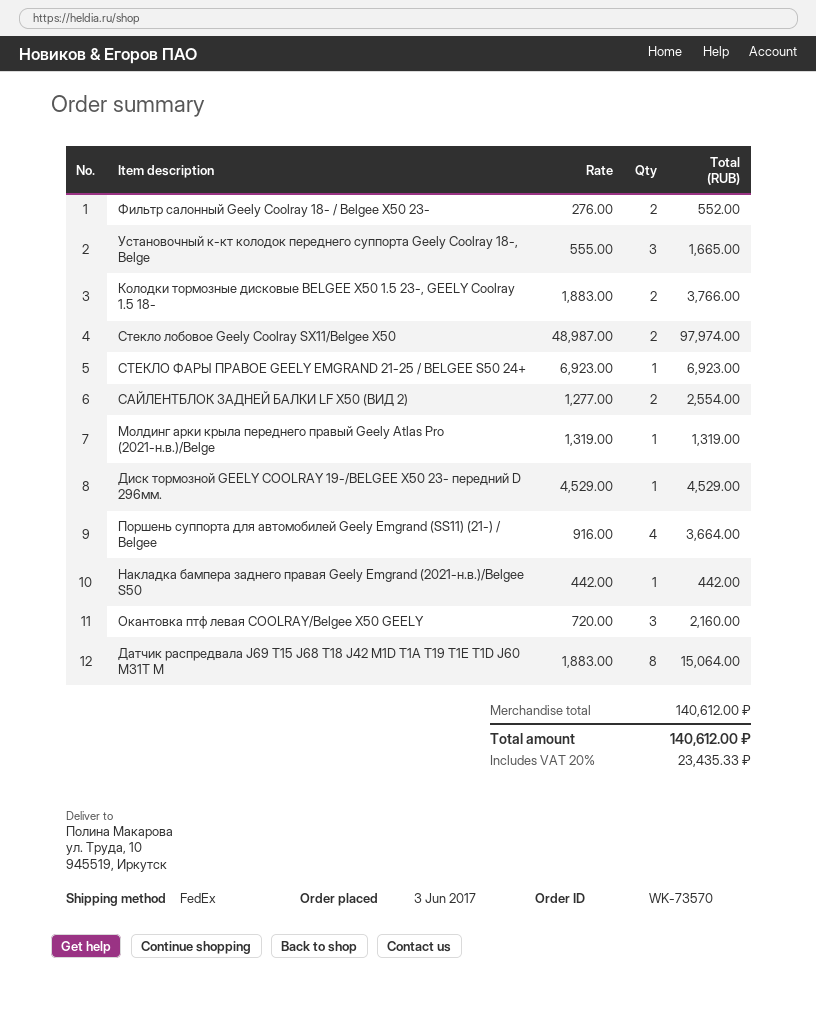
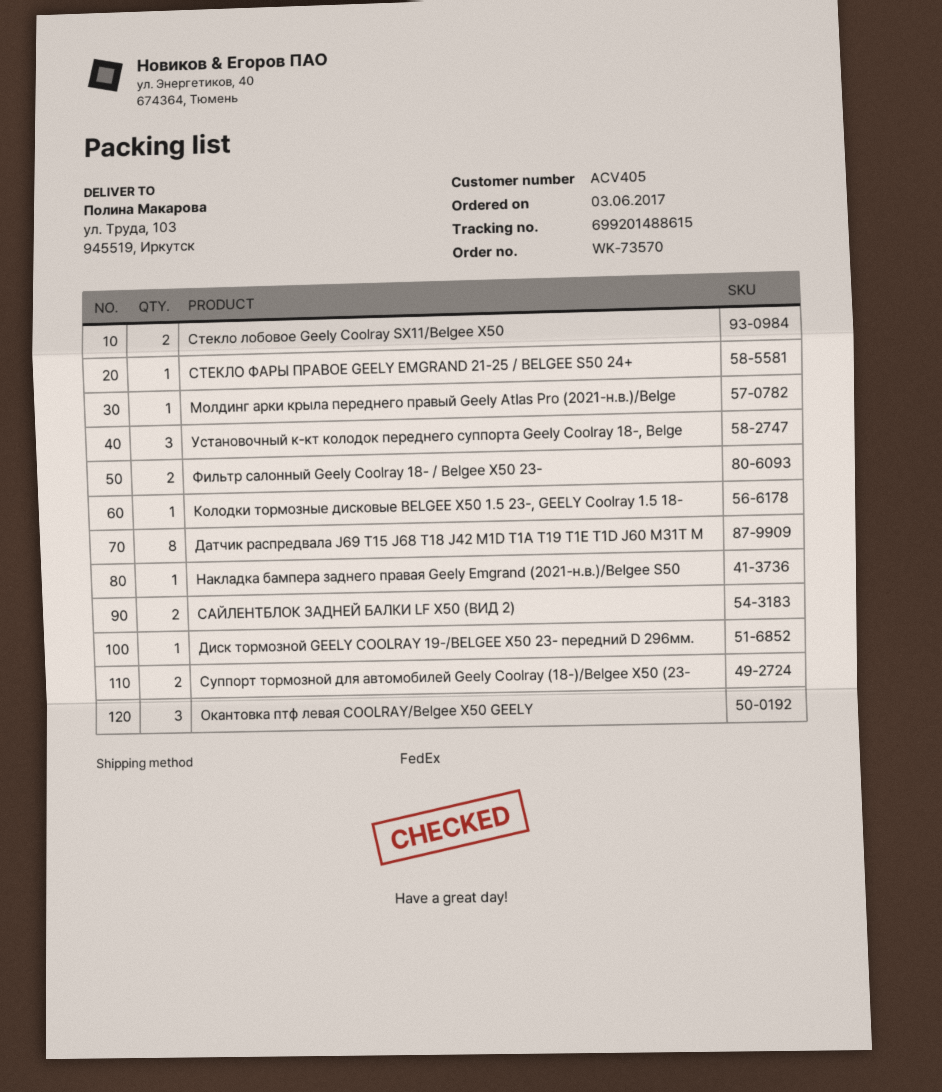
ship to: ул. Труда, 10, 945519, Иркутск -> ул. Труда, 103, 945519, Иркутск
Колодки тормозные дисковые BELGEE X50 1.5 23-, GEELY Coolray 1.5 18-: 2 -> 1
Поршень суппорта для автомобилей Geely Emgrand (SS11) (21-) / Belgee: 4 -> none
Суппорт тормозной для автомобилей Geely Coolray (18-)/Belgee X50 (23-: none -> 2

